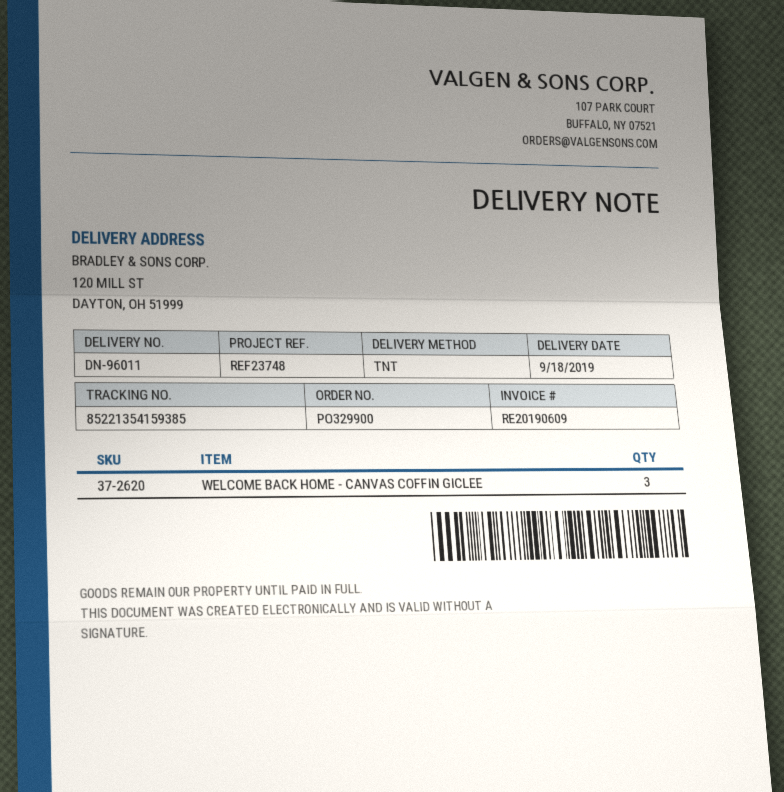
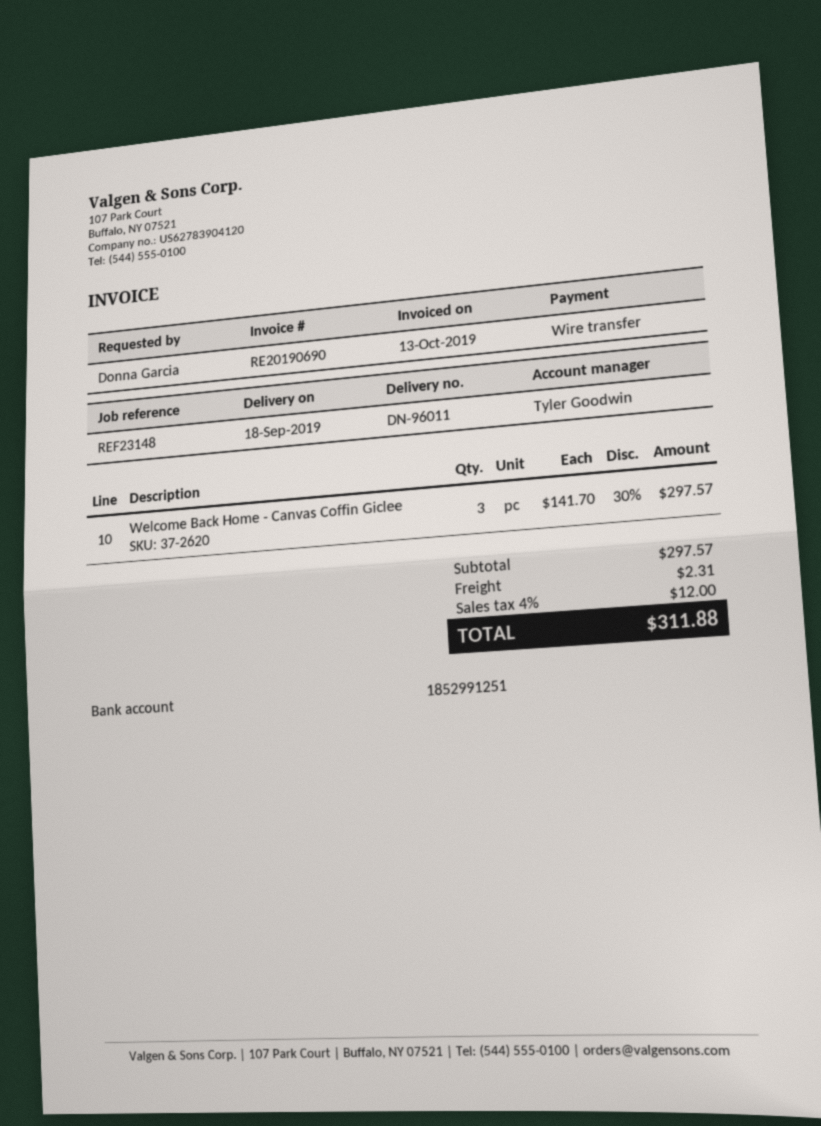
invoice number: RE20190609 -> RE20190690
reference: REF23748 -> REF23148

